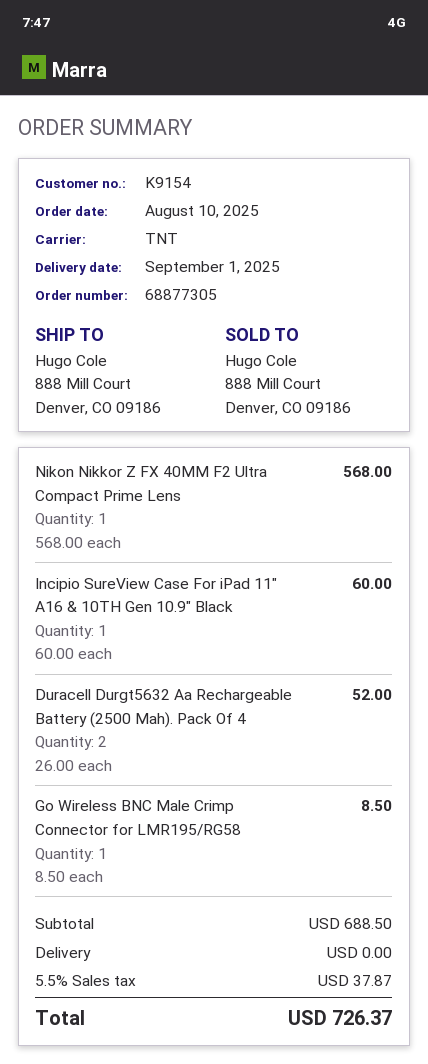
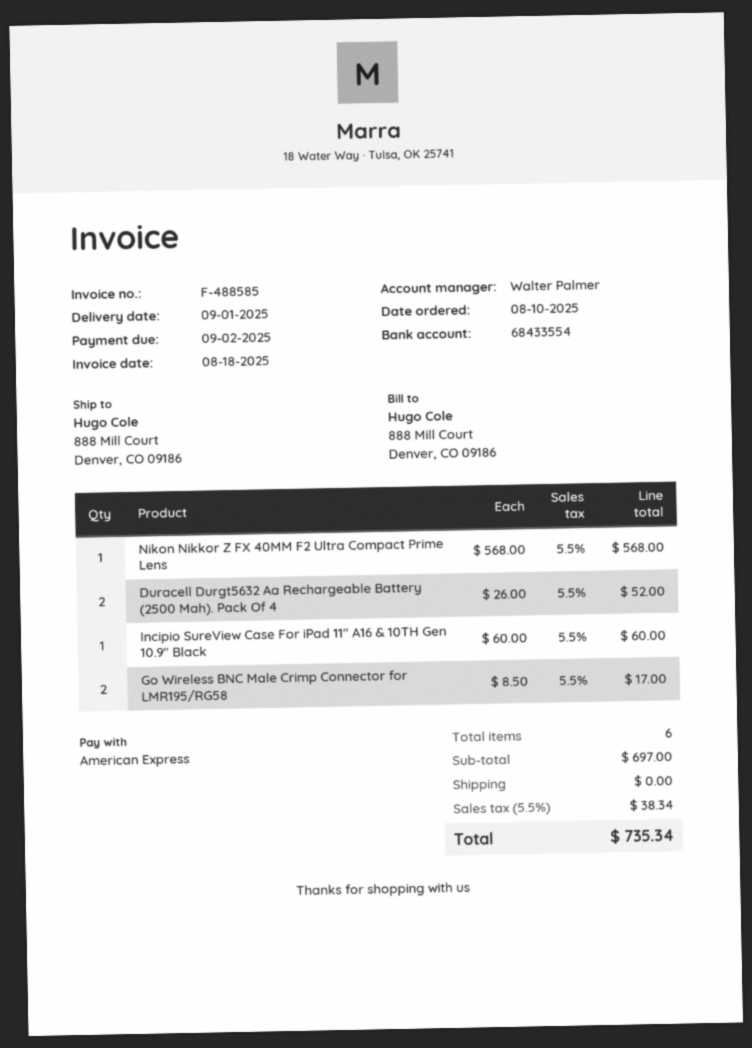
Go Wireless BNC Male Crimp Connector for LMR195/RG58: 1 x 8.50 = 8.50 -> 2 x 8.50 = 17.00
subtotal: 688.50 -> 697.00
tax: 5.5% = 37.87 -> 5.5% = 38.34
total: 726.37 -> 735.34

